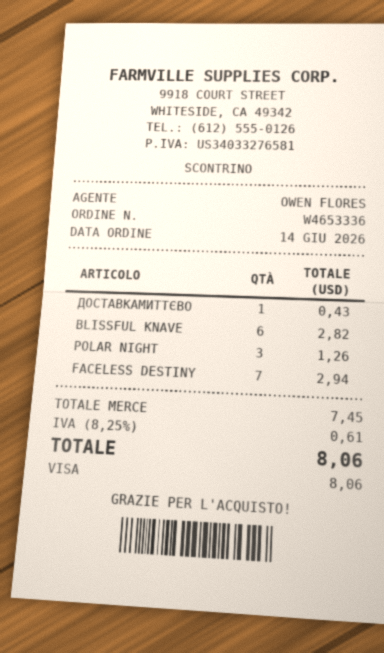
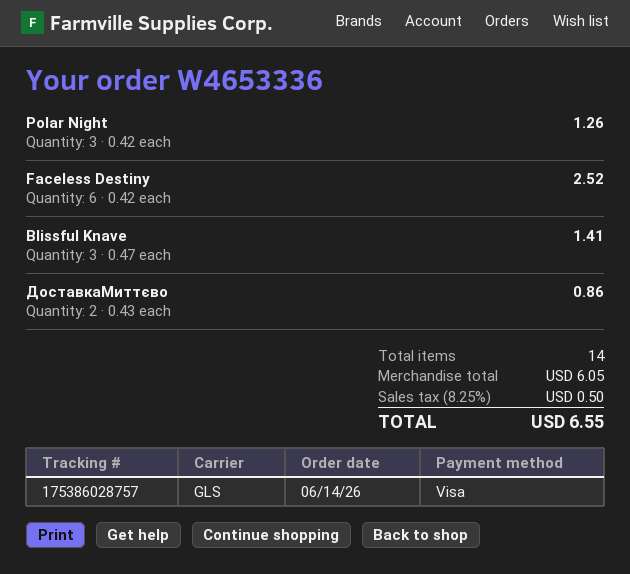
ДОСТАВКАМИТТЄВО: 1 for 0.43 -> 2 for 0.86
BLISSFUL KNAVE: 6 for 2.82 -> 3 for 1.41
FACELESS DESTINY: 7 for 2.94 -> 6 for 2.52
subtotal: 7.45 -> 6.05
tax: 8.25% = 0.61 -> 8.25% = 0.50
total: 8.06 -> 6.55

